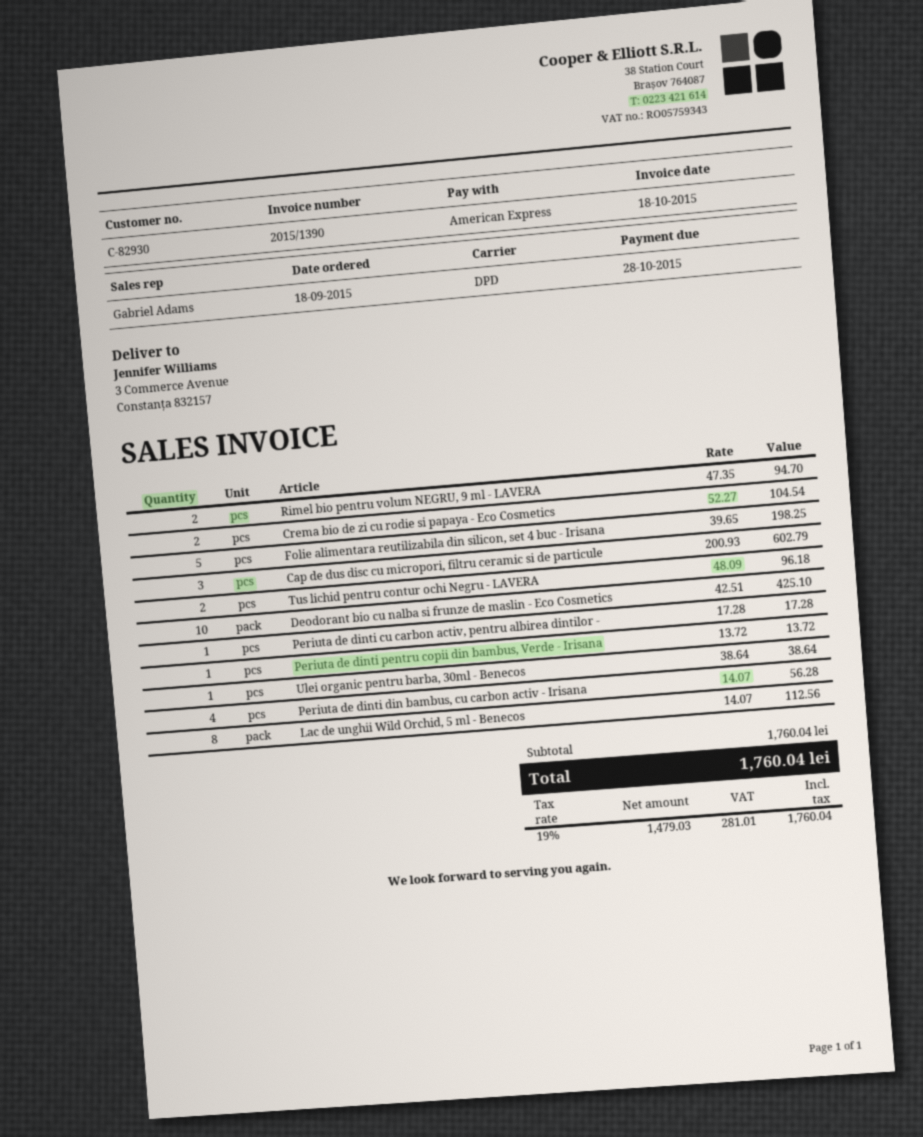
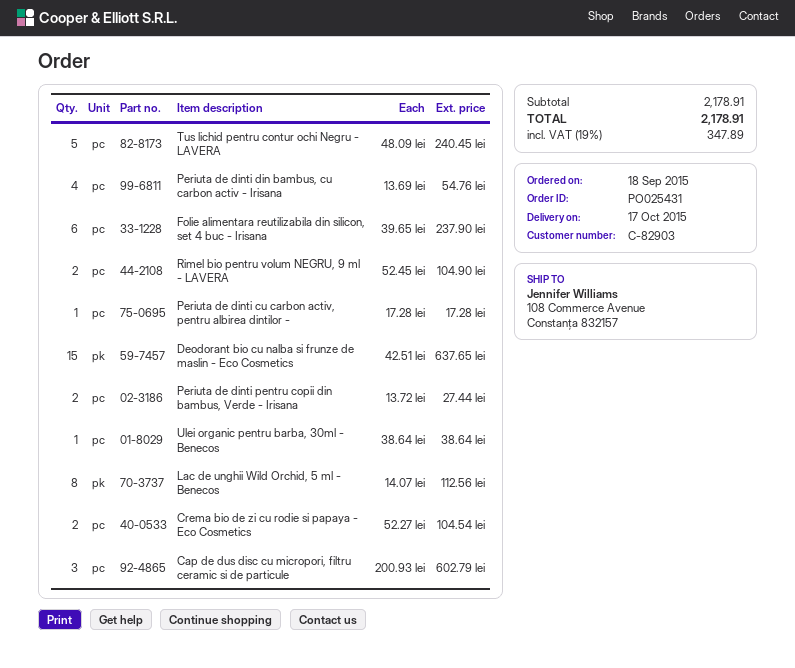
customer number: C-82930 -> C-82903
ship to: 3 Commerce Avenue, Constanța 832157 -> 108 Commerce Avenue, Constanța 832157
Rimel bio pentru volum NEGRU, 9 ml - LAVERA: 2 x 47.35 = 94.70 -> 2 x 52.45 = 104.90
Folie alimentara reutilizabila din silicon, set 4 buc - Irisana: 5 x 39.65 = 198.25 -> 6 x 39.65 = 237.90
Tus lichid pentru contur ochi Negru - LAVERA: 2 x 48.09 = 96.18 -> 5 x 48.09 = 240.45
Deodorant bio cu nalba si frunze de maslin - Eco Cosmetics: 10 x 42.51 = 425.10 -> 15 x 42.51 = 637.65
Periuta de dinti pentru copii din bambus, Verde - Irisana: 1 x 13.72 = 13.72 -> 2 x 13.72 = 27.44
Periuta de dinti din bambus, cu carbon activ - Irisana: 4 x 14.07 = 56.28 -> 4 x 13.69 = 54.76
subtotal: 1760.04 -> 2178.91
tax: 19% = 281.01 -> 19% = 347.89
total: 1760.04 -> 2178.91

